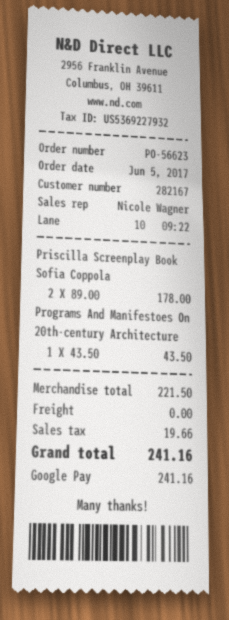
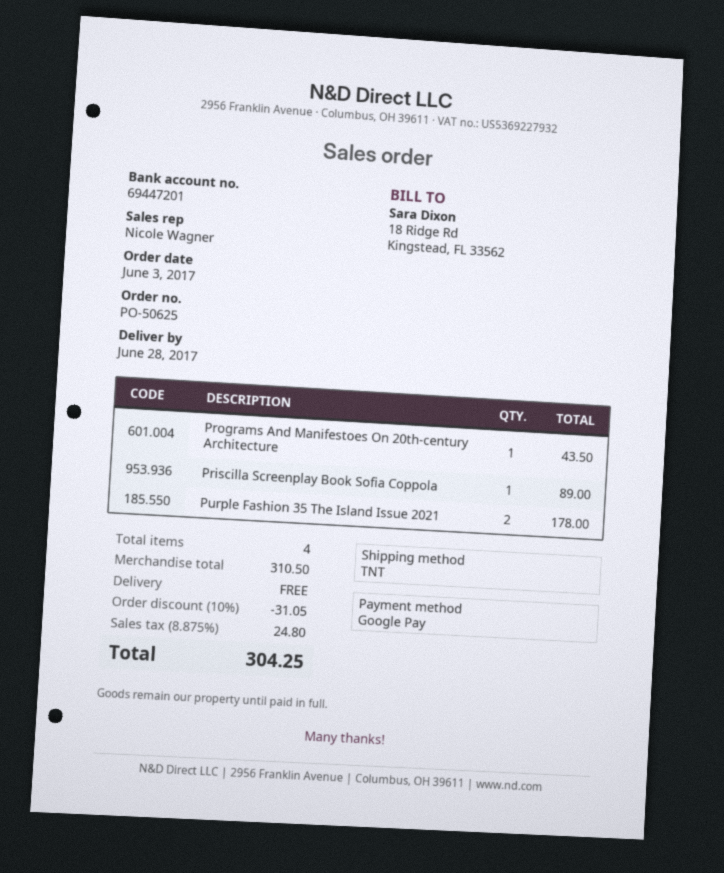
order number: PO-56623 -> PO-50625
order date: 2017-06-05 -> 2017-06-03
Priscilla Screenplay Book Sofia Coppola: 2 for 178.00 -> 1 for 89.00
Purple Fashion 35 The Island Issue 2021: none -> 2 for 178.00
subtotal: 221.50 -> 310.50
discount: none -> 10% = 31.05
tax: 19.66 -> 24.80
total: 241.16 -> 304.25

